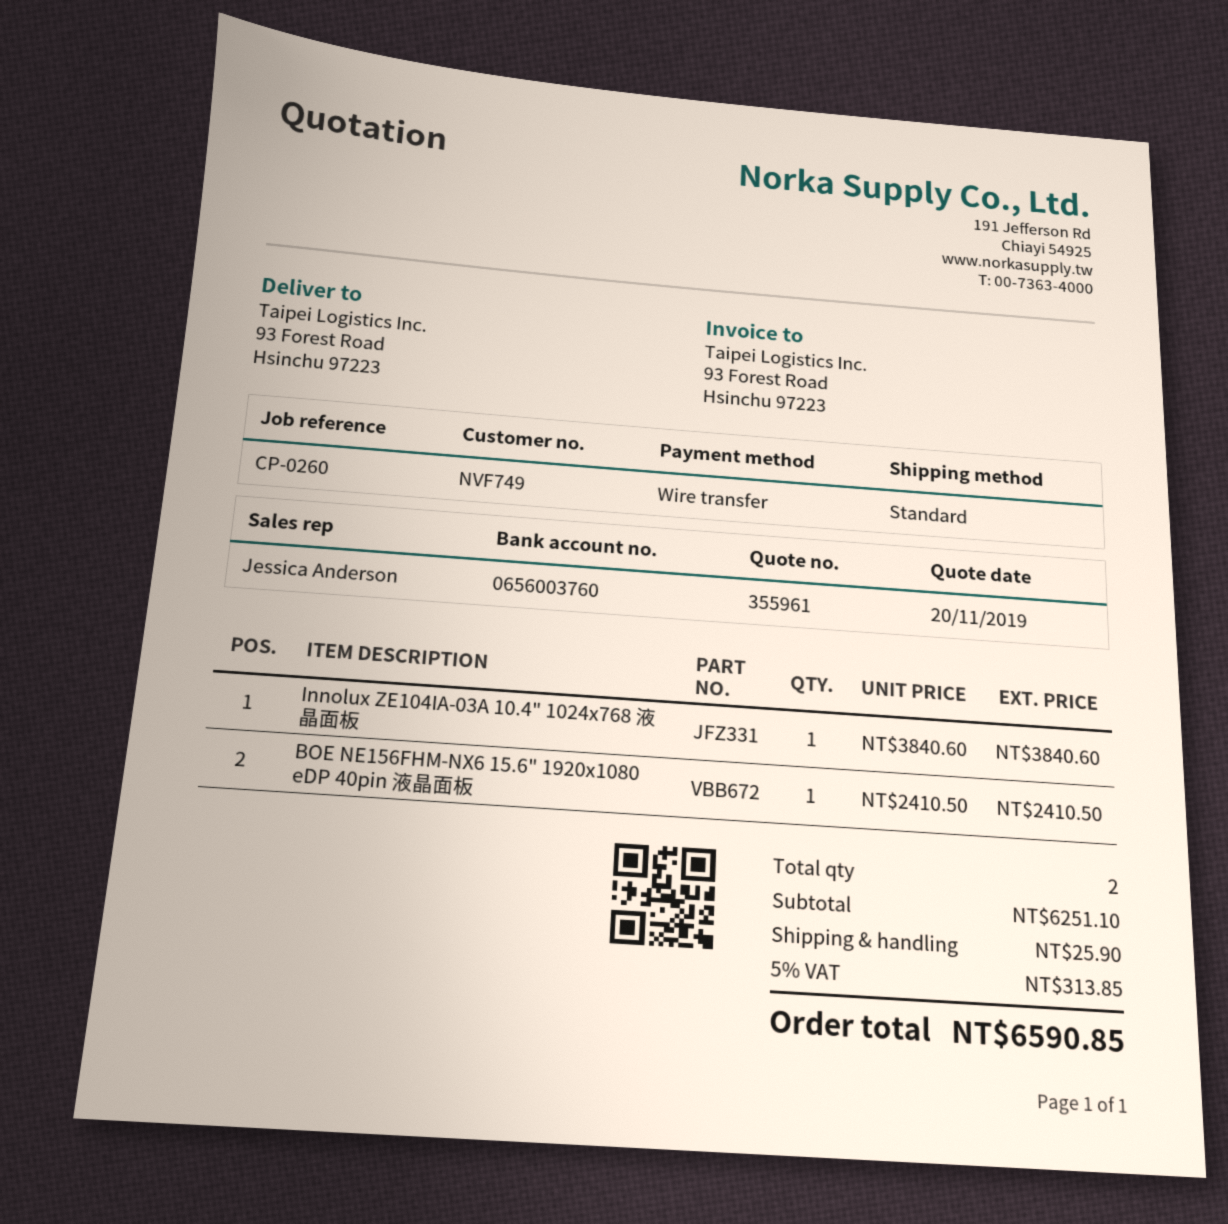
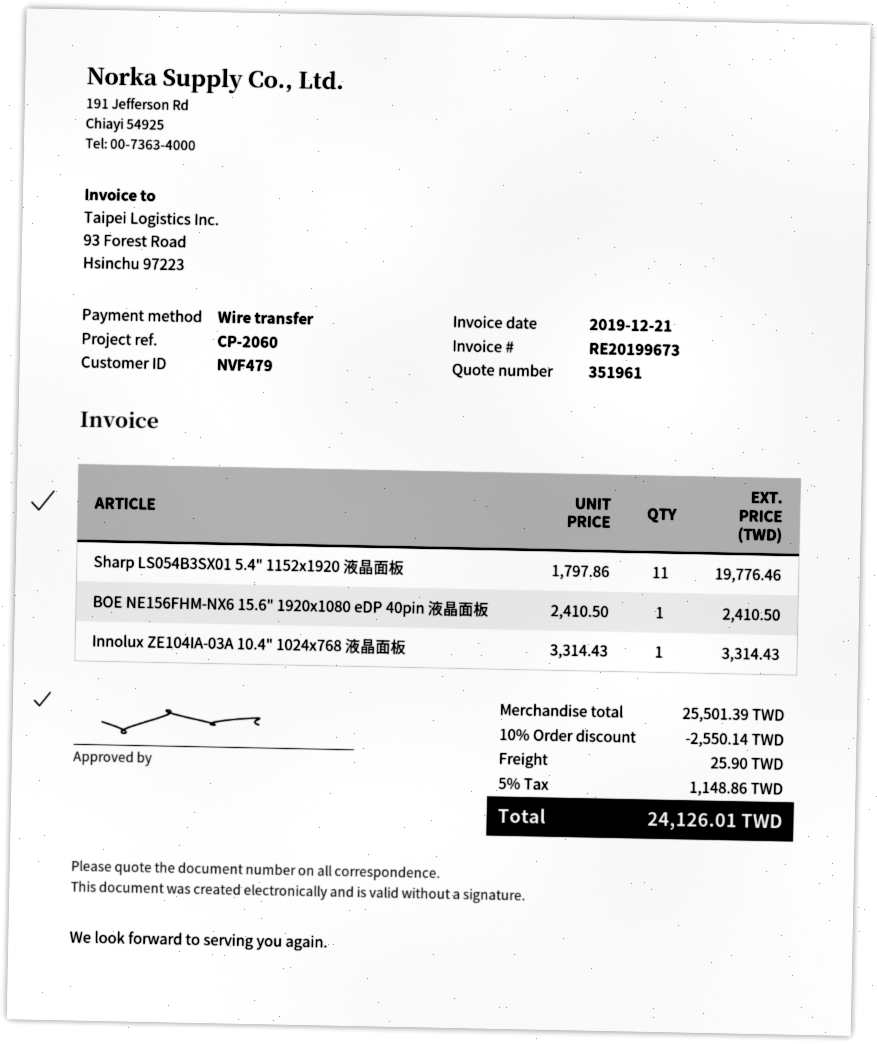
quote number: 355961 -> 351961
customer number: NVF749 -> NVF479
reference: CP-0260 -> CP-2060
Innolux ZE104IA-03A 10.4" 1024x768 液晶面板: 1 x 3840.60 = 3840.60 -> 1 x 3314.43 = 3314.43
Sharp LS054B3SX01 5.4" 1152x1920 液晶面板: none -> 11 x 1797.86 = 19776.46
subtotal: 6251.10 -> 25501.39
discount: none -> 10% = 2550.14
tax: 5% = 313.85 -> 5% = 1148.86
total: 6590.85 -> 24126.01

